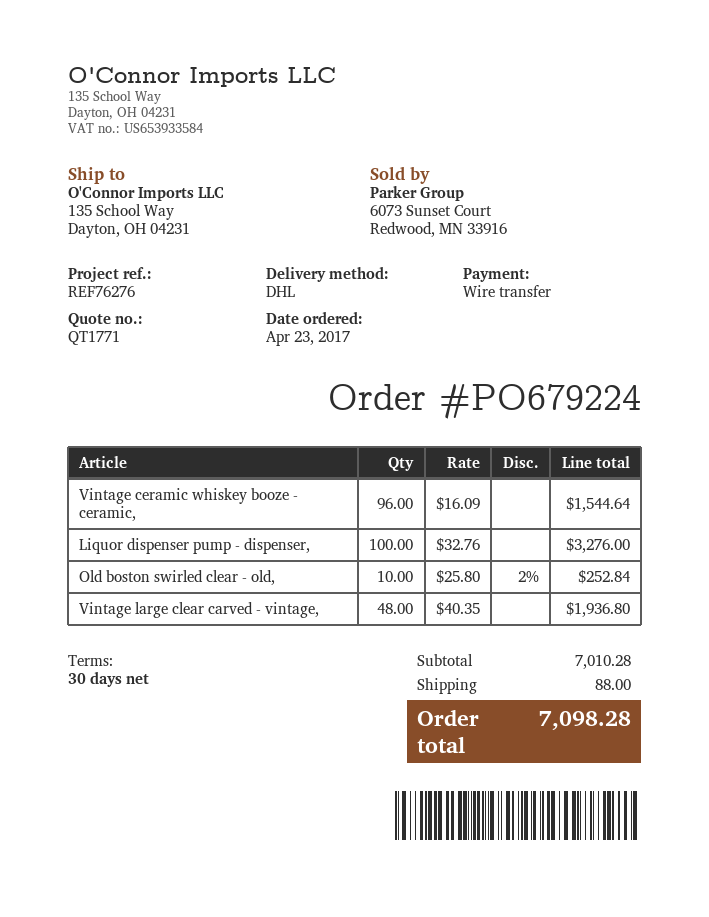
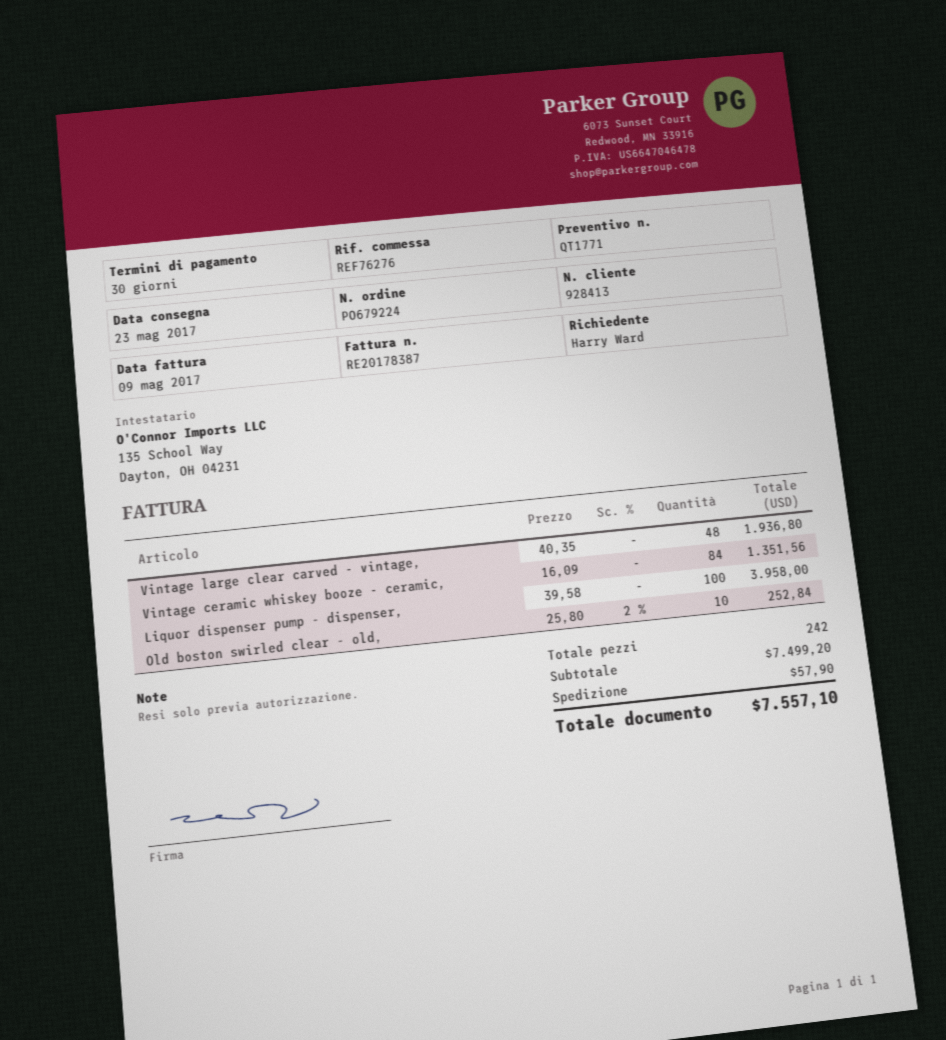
Vintage ceramic whiskey booze - ceramic,: 96 x 16.09 = 1544.64 -> 84 x 16.09 = 1351.56
Liquor dispenser pump - dispenser,: 100 x 32.76 = 3276.00 -> 100 x 39.58 = 3958.00
subtotal: 7010.28 -> 7499.20
shipping: 88.00 -> 57.90
total: 7098.28 -> 7557.10

